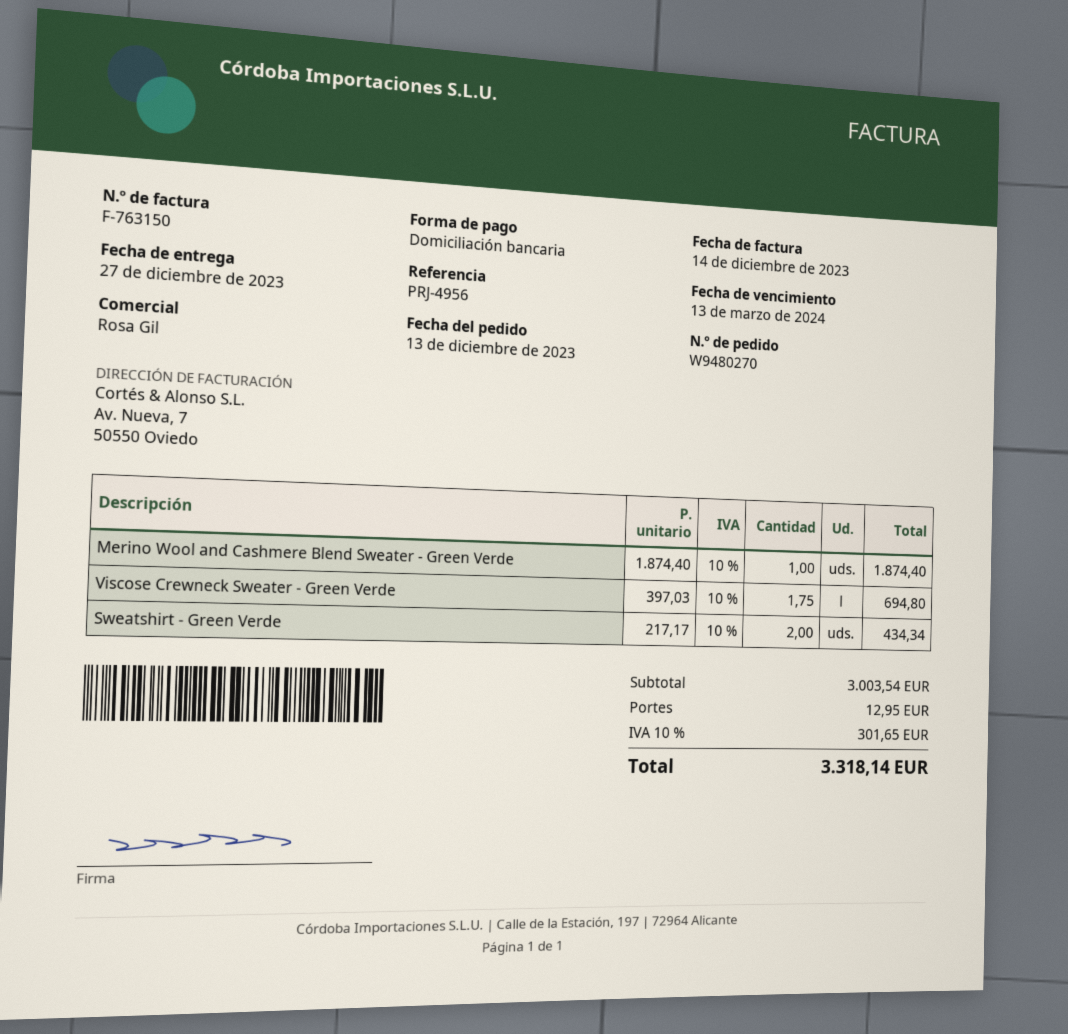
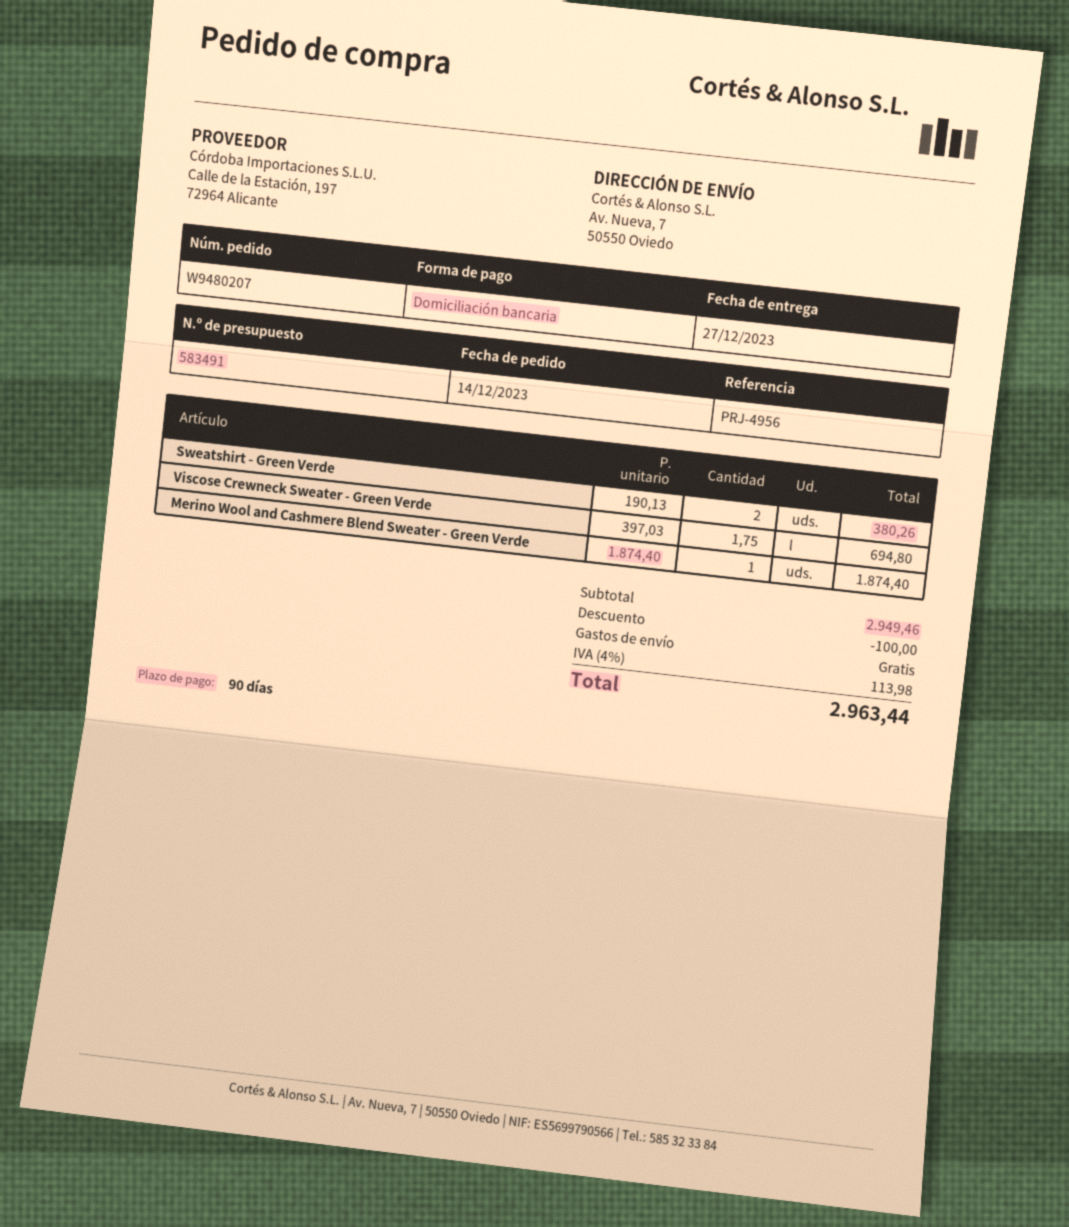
order number: W9480270 -> W9480207
order date: 2023-12-13 -> 2023-12-14
Sweatshirt - Green Verde: 2 x 217.17 = 434.34 -> 2 x 190.13 = 380.26
subtotal: 3003.54 -> 2949.46
discount: none -> 100.00
shipping: 12.95 -> 0.00
tax: 10% = 301.65 -> 4% = 113.98
total: 3318.14 -> 2963.44

